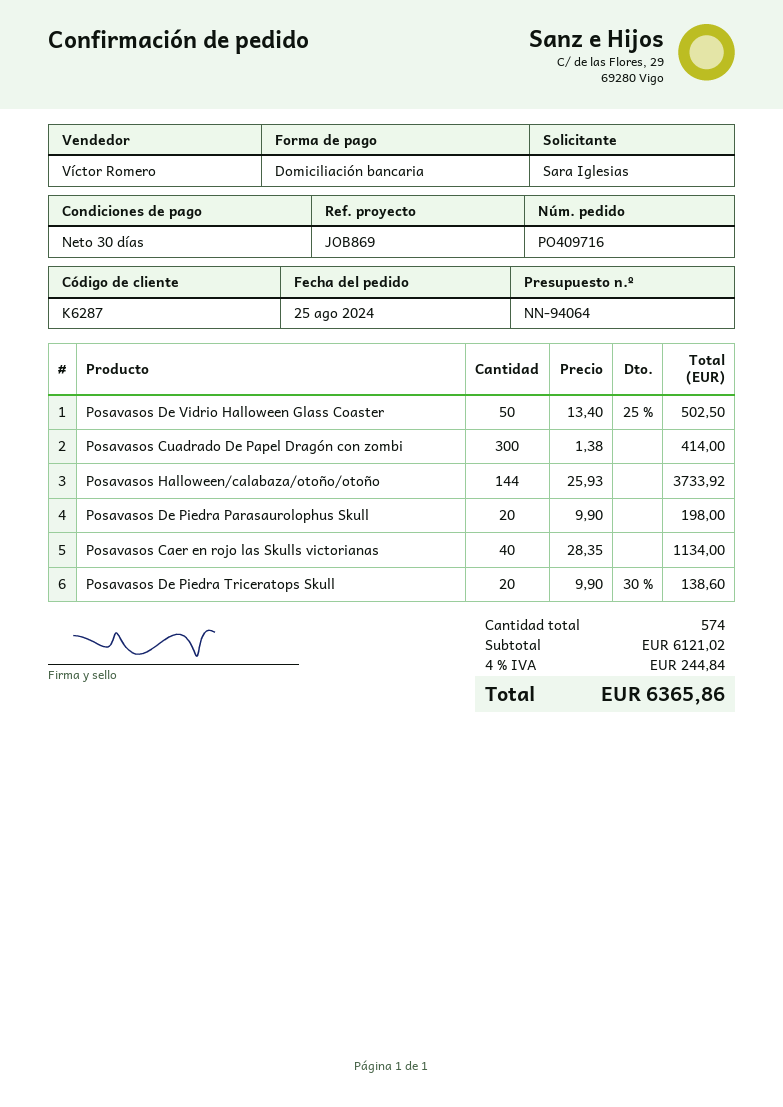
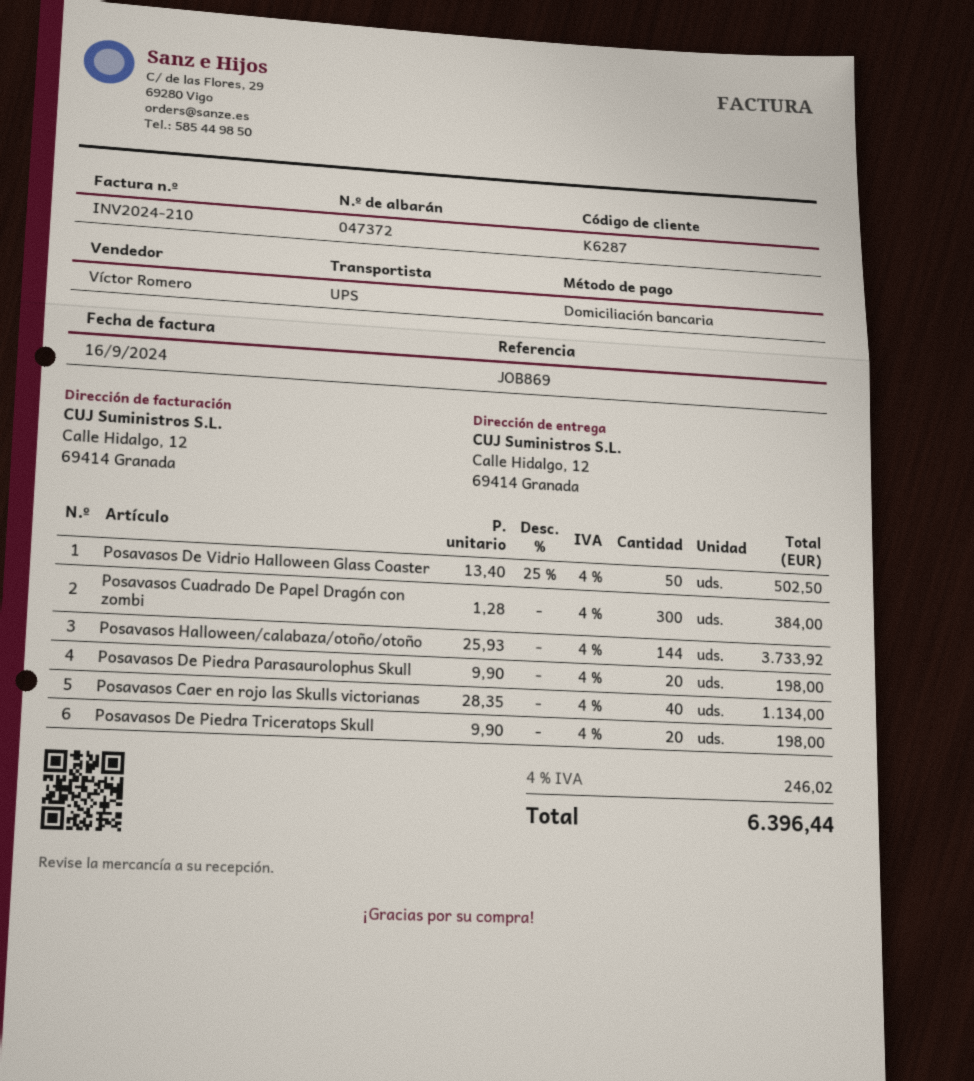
Posavasos Cuadrado De Papel Dragón con zombi: 300 x 1.38 = 414.00 -> 300 x 1.28 = 384.00
Posavasos De Piedra Triceratops Skull: 20 x 9.90 - 30% = 138.60 -> 20 x 9.90 = 198.00
tax: 4% = 244.84 -> 4% = 246.02
total: 6365.86 -> 6396.44

